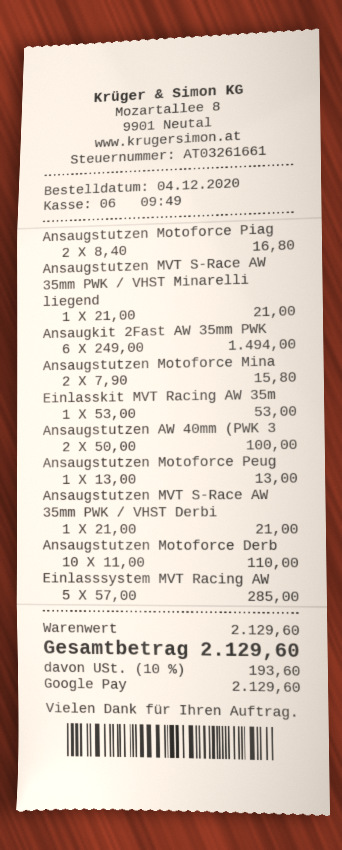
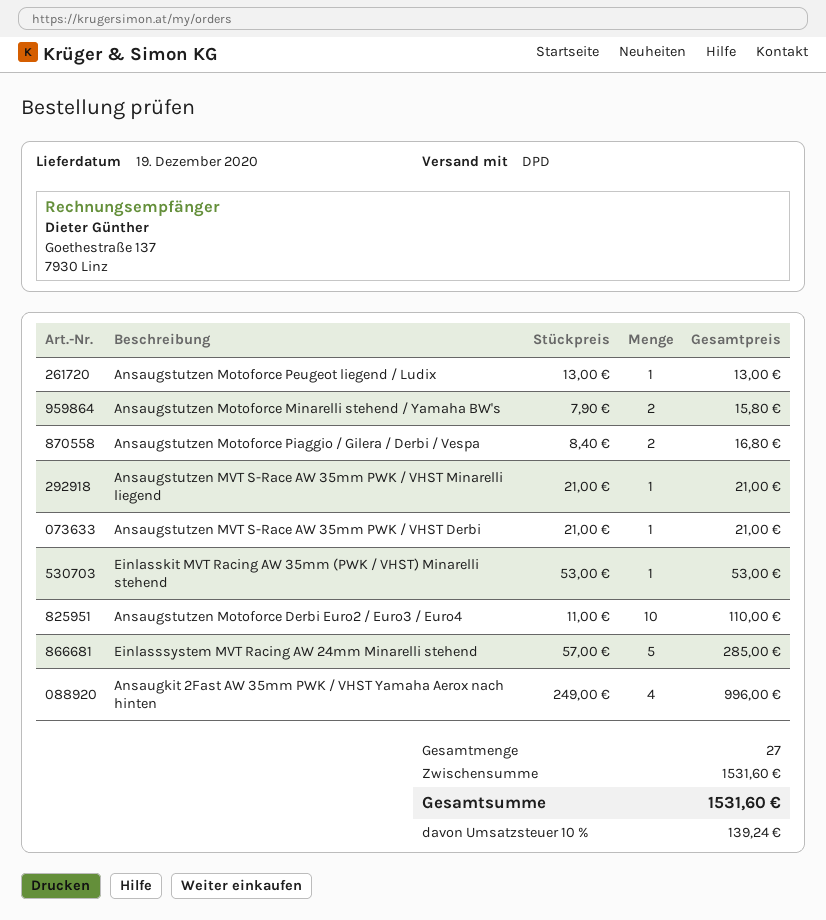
Ansaugkit 2Fast AW 35mm PWK: 6 x 249.00 = 1494.00 -> 4 x 249.00 = 996.00
Ansaugstutzen AW 40mm (PWK 3: 2 x 50.00 = 100.00 -> none
subtotal: 2129.60 -> 1531.60
tax: 10% = 193.60 -> 10% = 139.24
total: 2129.60 -> 1531.60

